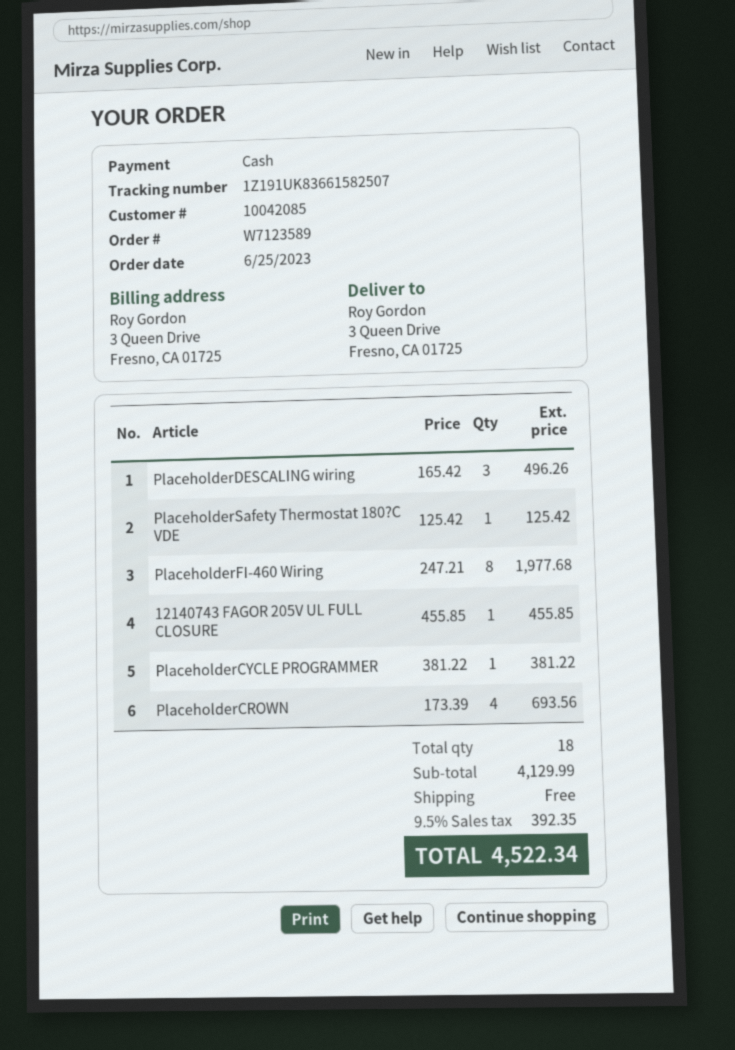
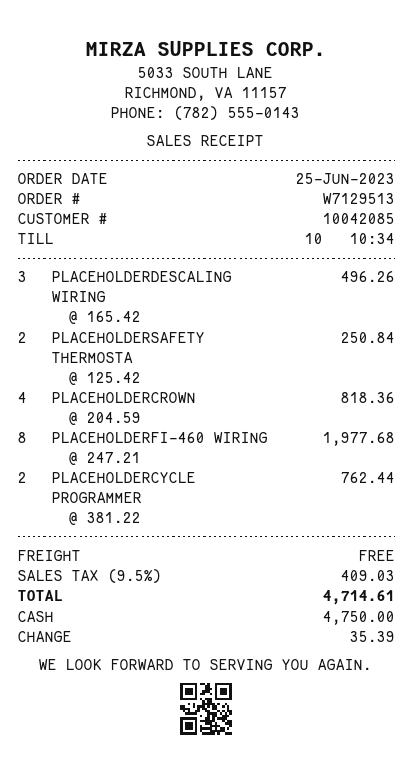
order number: W7123589 -> W7129513
PlaceholderSafety Thermostat 180?C VDE: 1 x 125.42 = 125.42 -> 2 x 125.42 = 250.84
12140743 FAGOR 205V UL FULL CLOSURE: 1 x 455.85 = 455.85 -> none
PlaceholderCYCLE PROGRAMMER: 1 x 381.22 = 381.22 -> 2 x 381.22 = 762.44
PlaceholderCROWN: 4 x 173.39 = 693.56 -> 4 x 204.59 = 818.36
tax: 9.5% = 392.35 -> 9.5% = 409.03
total: 4522.34 -> 4714.61

